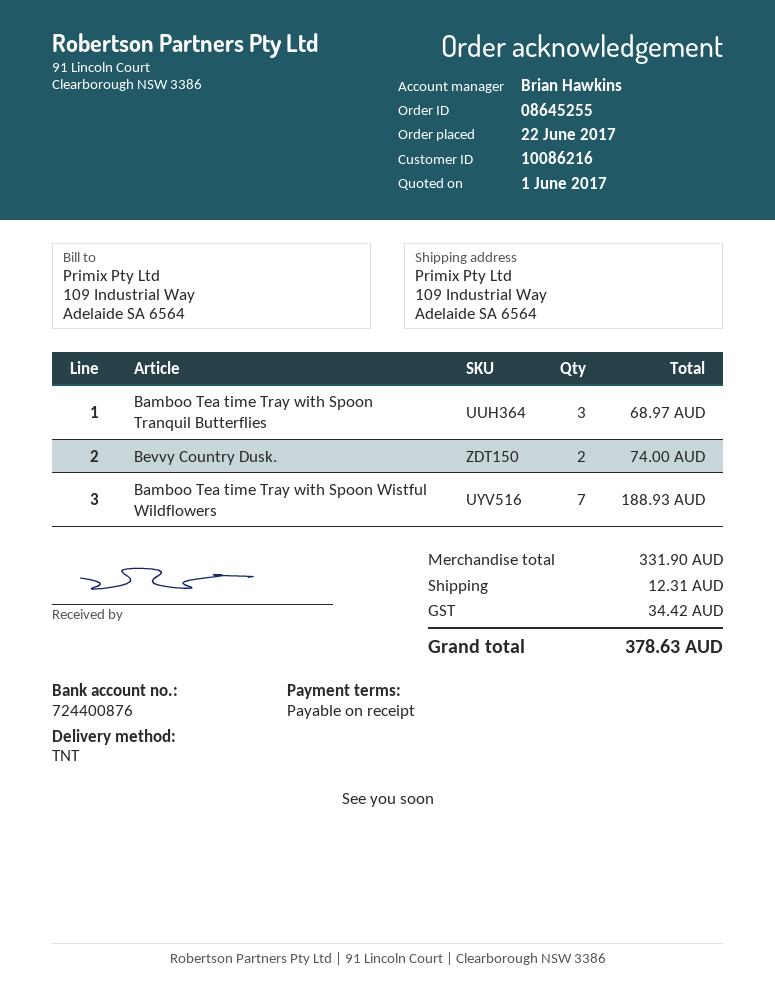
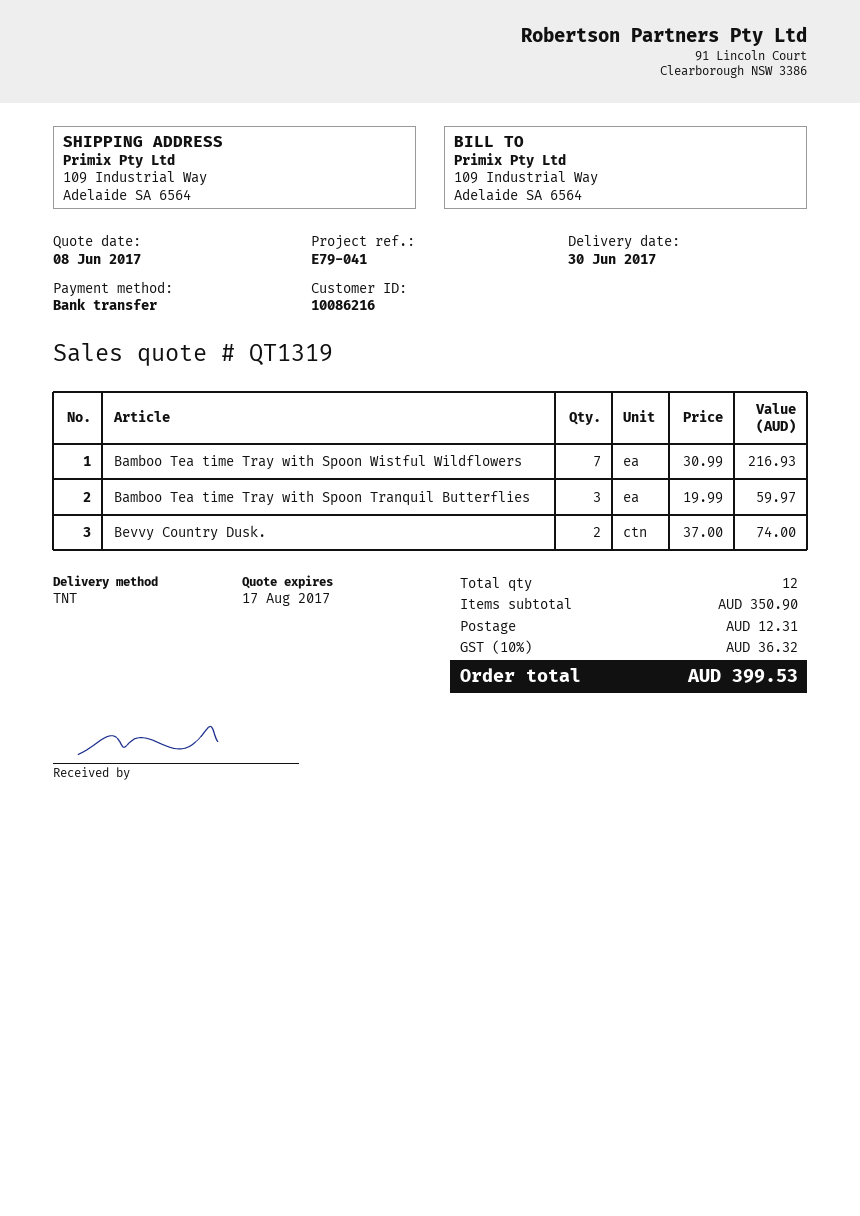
quote date: 2017-06-01 -> 2017-06-08
Bamboo Tea time Tray with Spoon Tranquil Butterflies: 3 for 68.97 -> 3 for 59.97
Bamboo Tea time Tray with Spoon Wistful Wildflowers: 7 for 188.93 -> 7 for 216.93
subtotal: 331.90 -> 350.90
tax: 34.42 -> 36.32
total: 378.63 -> 399.53

